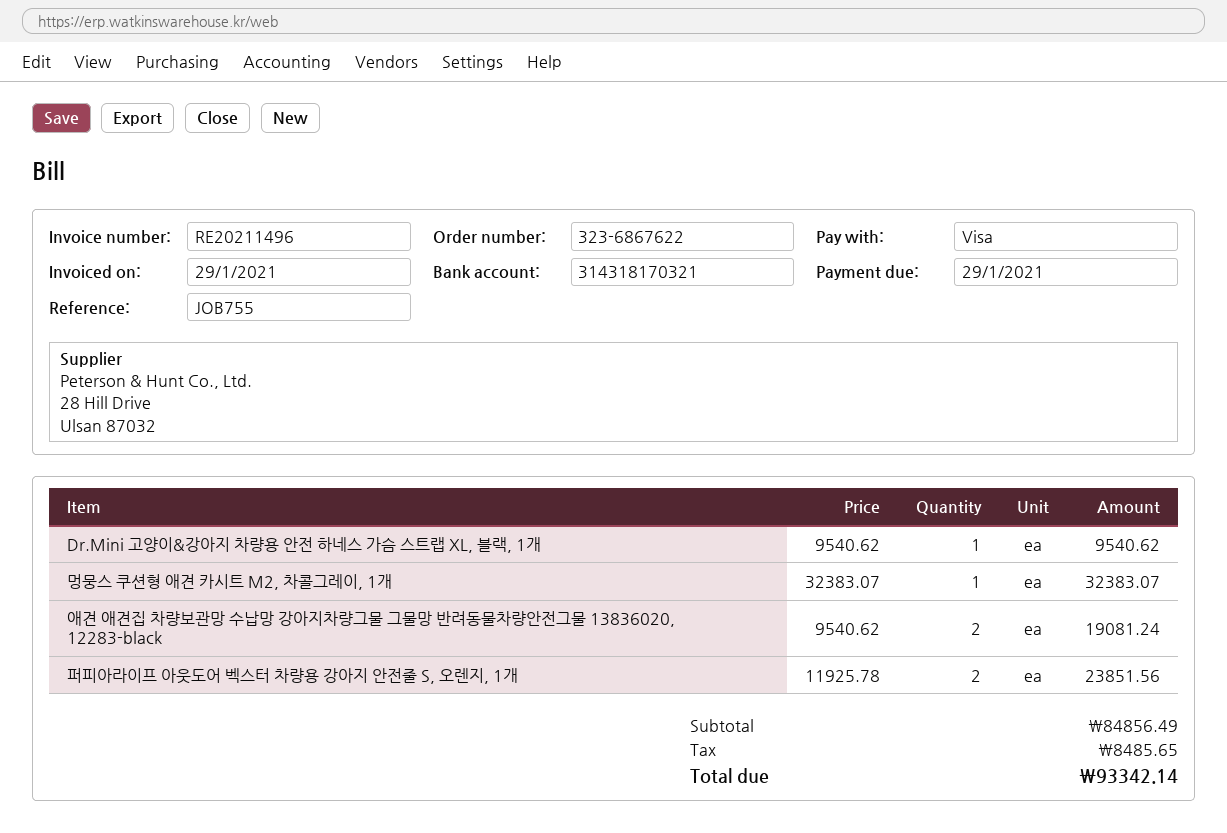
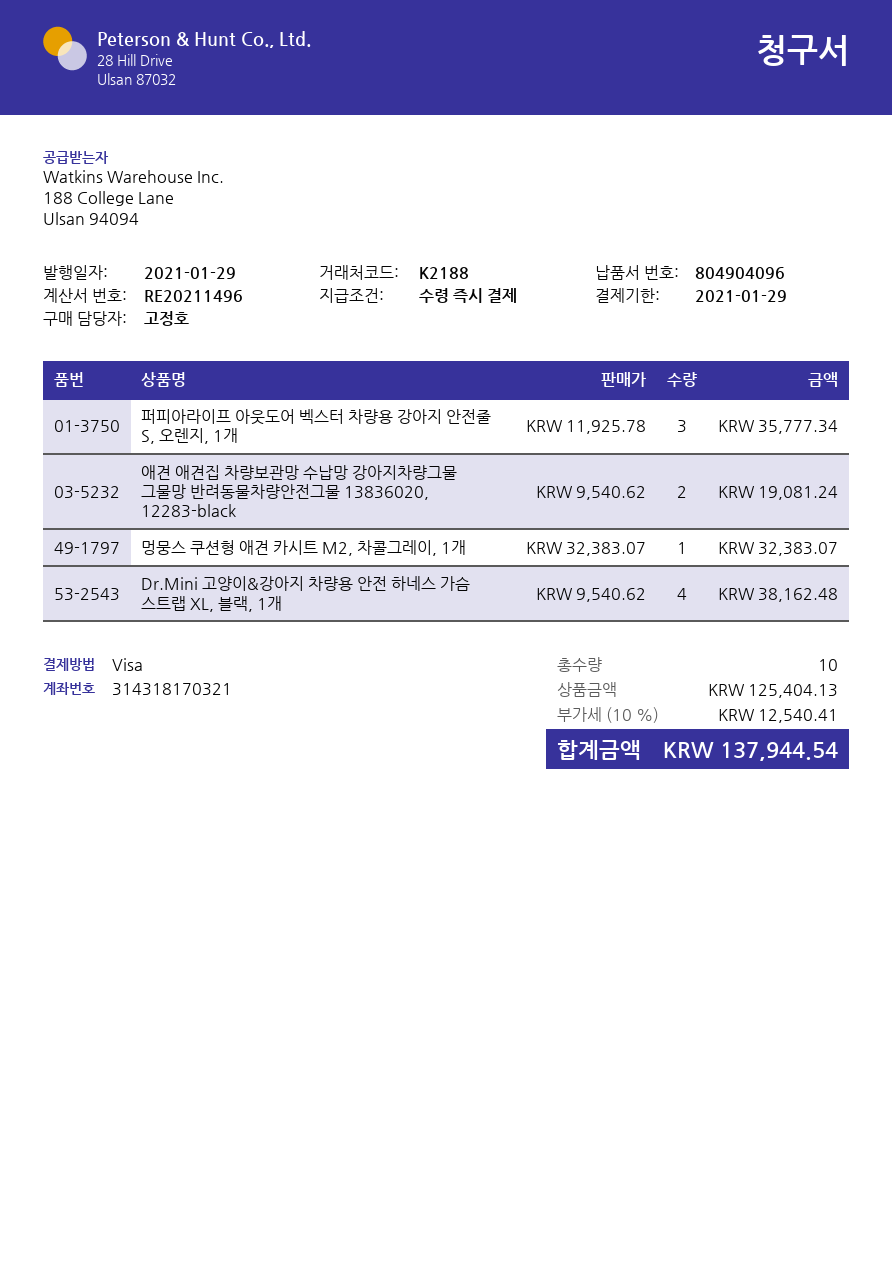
Dr.Mini 고양이&강아지 차량용 안전 하네스 가슴 스트랩 XL, 블랙, 1개: 1 x 9540.62 = 9540.62 -> 4 x 9540.62 = 38162.48
퍼피아라이프 아웃도어 벡스터 차량용 강아지 안전줄 S, 오렌지, 1개: 2 x 11925.78 = 23851.56 -> 3 x 11925.78 = 35777.34
subtotal: 84856.49 -> 125404.13
tax: 8485.65 -> 12540.41
total: 93342.14 -> 137944.54

